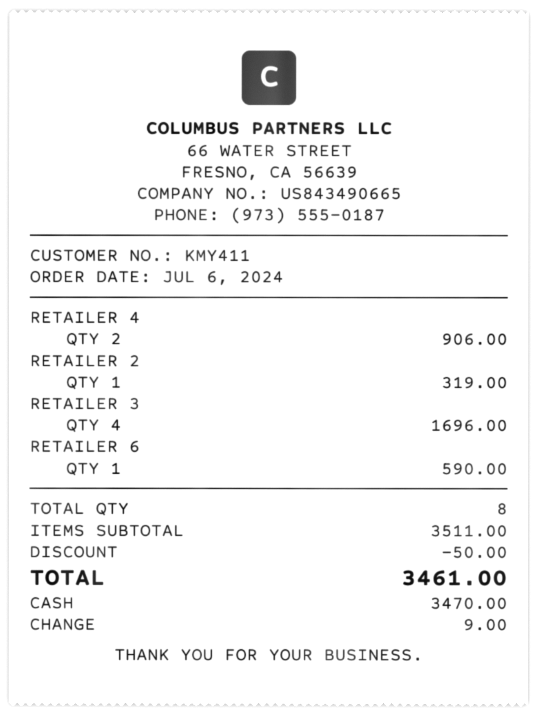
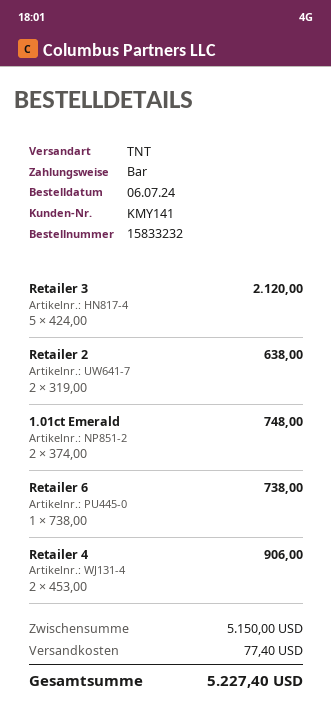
customer number: KMY411 -> KMY141
RETAILER 2: 1 for 319.00 -> 2 for 638.00
RETAILER 3: 4 for 1696.00 -> 5 for 2120.00
RETAILER 6: 1 for 590.00 -> 1 for 738.00
1.01ct Emerald: none -> 2 for 748.00
subtotal: 3511.00 -> 5150.00
discount: 50.00 -> none
shipping: none -> 77.40
total: 3461.00 -> 5227.40

